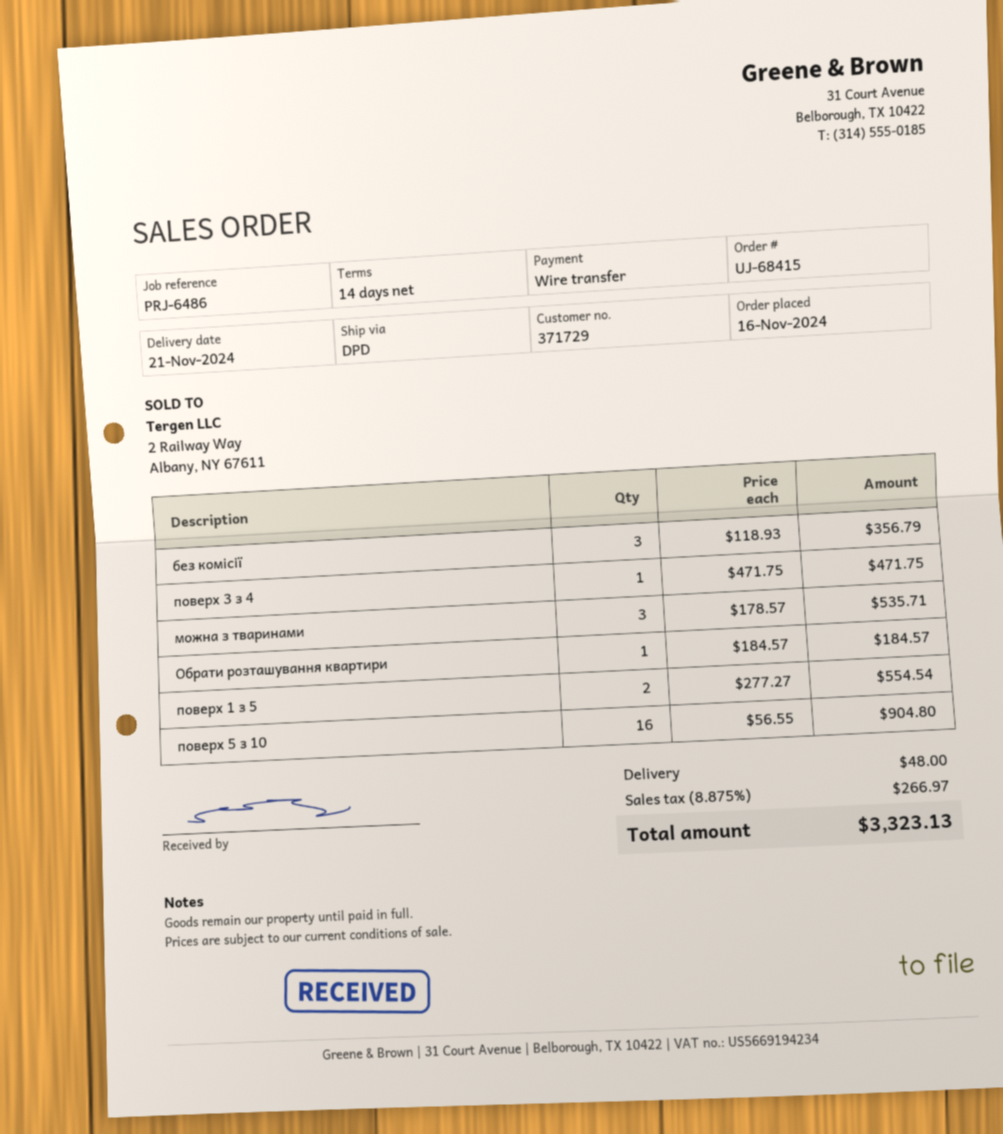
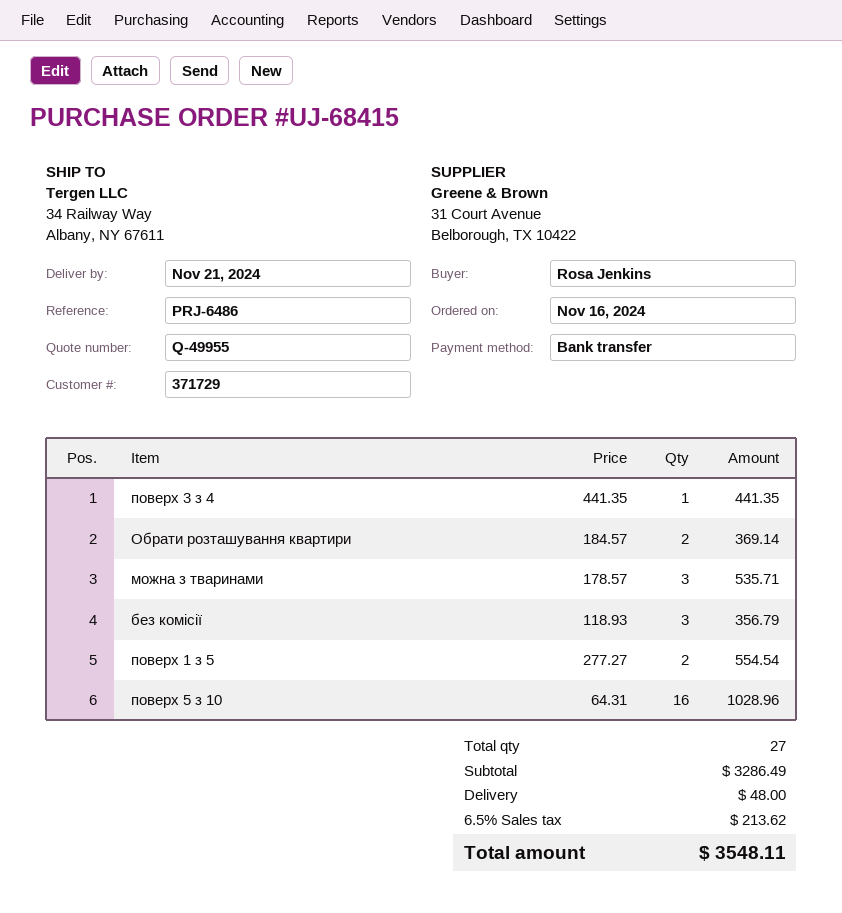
поверх 3 з 4: 1 x 471.75 = 471.75 -> 1 x 441.35 = 441.35
Обрати розташування квартири: 1 x 184.57 = 184.57 -> 2 x 184.57 = 369.14
поверх 5 з 10: 16 x 56.55 = 904.80 -> 16 x 64.31 = 1028.96
tax: 8.875% = 266.97 -> 6.5% = 213.62
total: 3323.13 -> 3548.11

